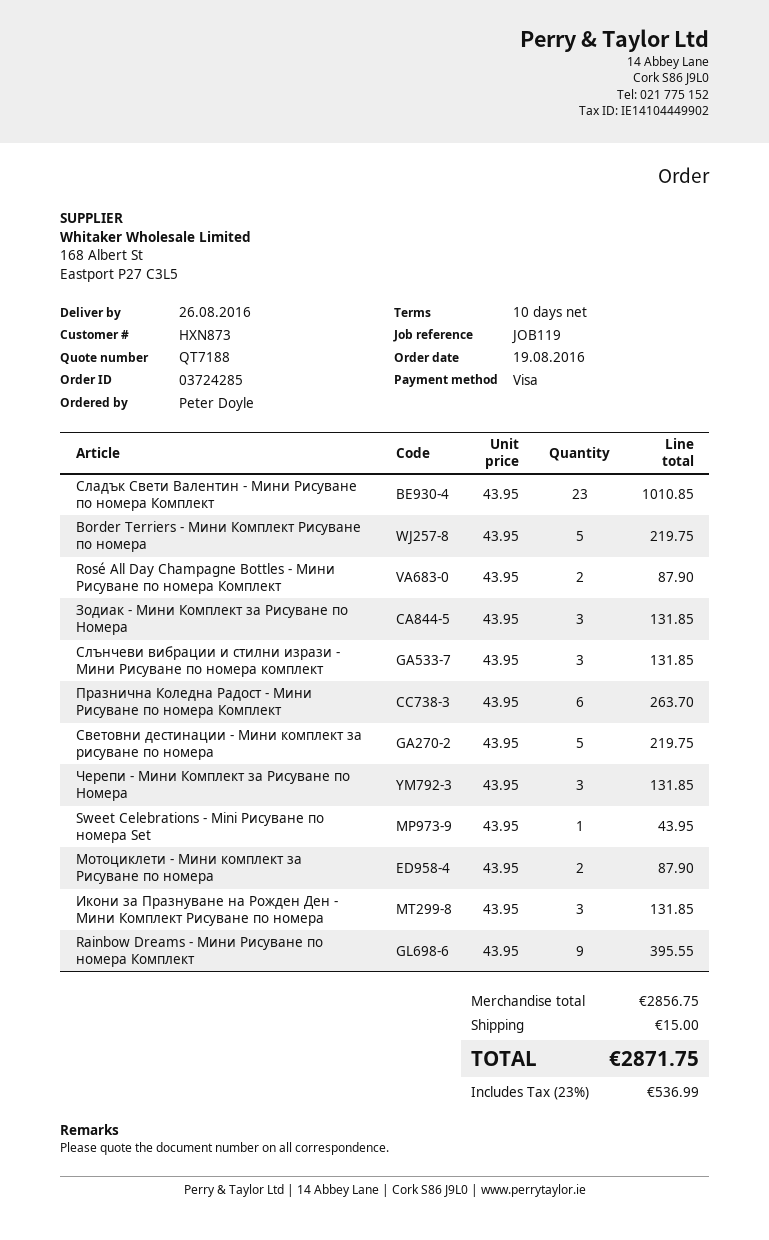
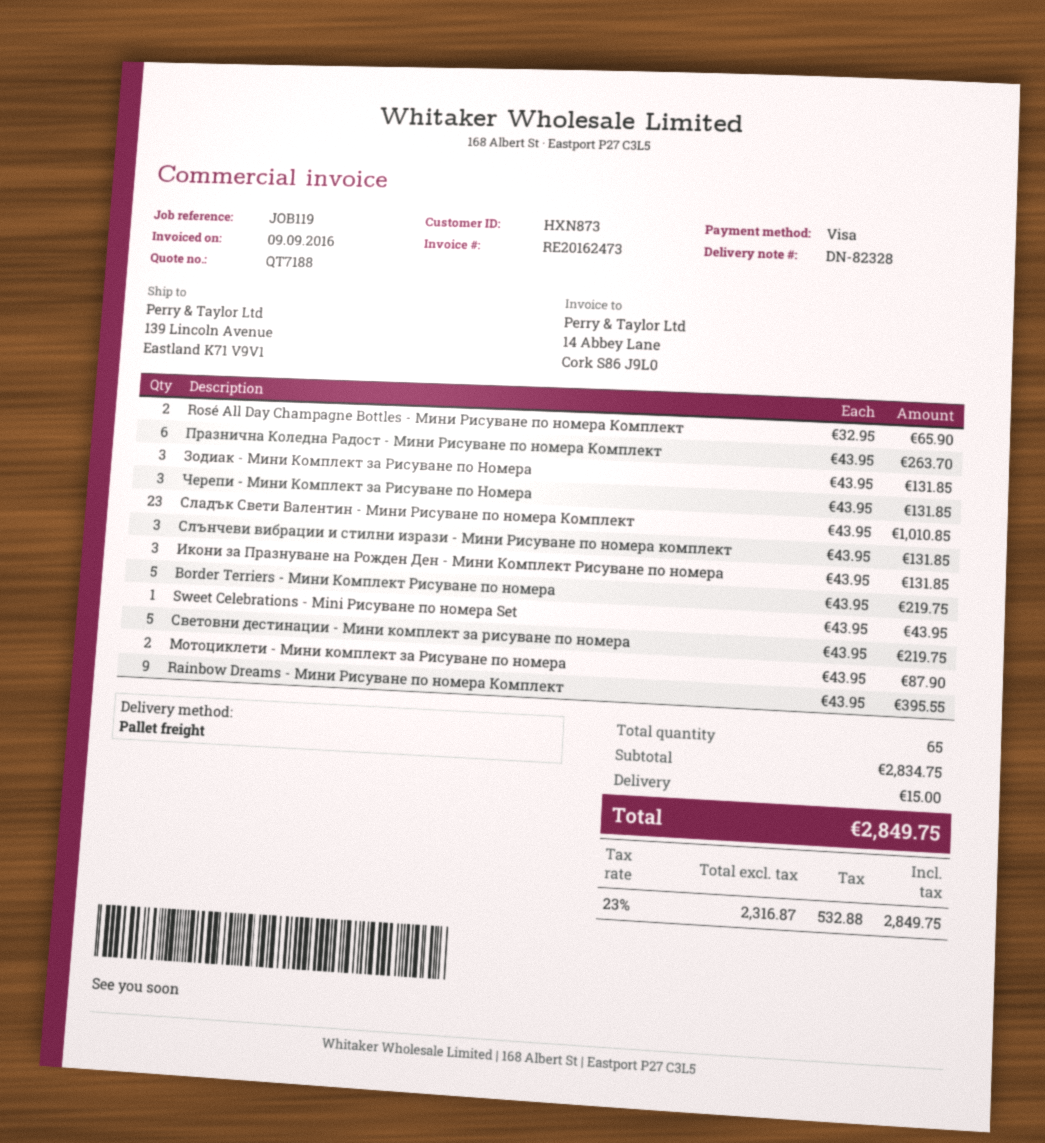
Rosé All Day Champagne Bottles - Мини Рисуване по номера Комплект: 2 x 43.95 = 87.90 -> 2 x 32.95 = 65.90
subtotal: 2856.75 -> 2834.75
tax: 23% = 536.99 -> 23% = 532.88
total: 2871.75 -> 2849.75

